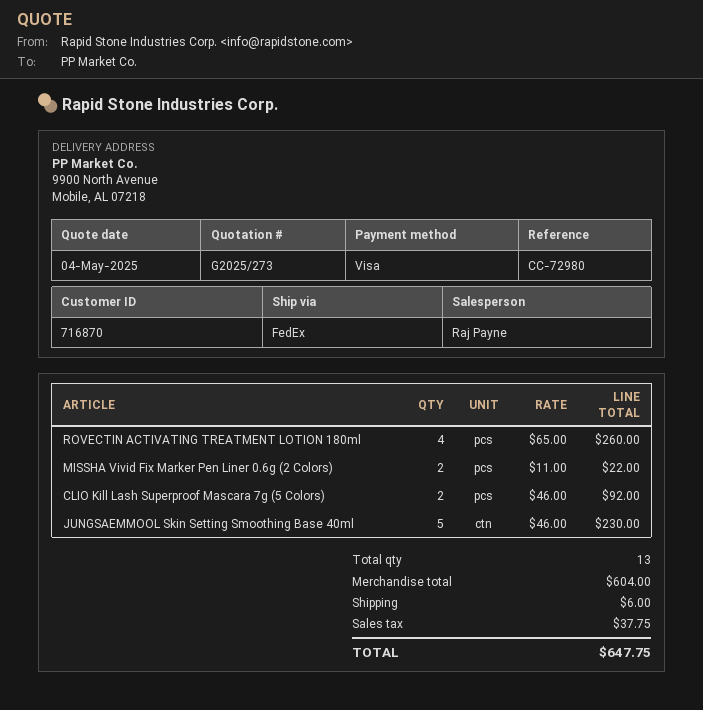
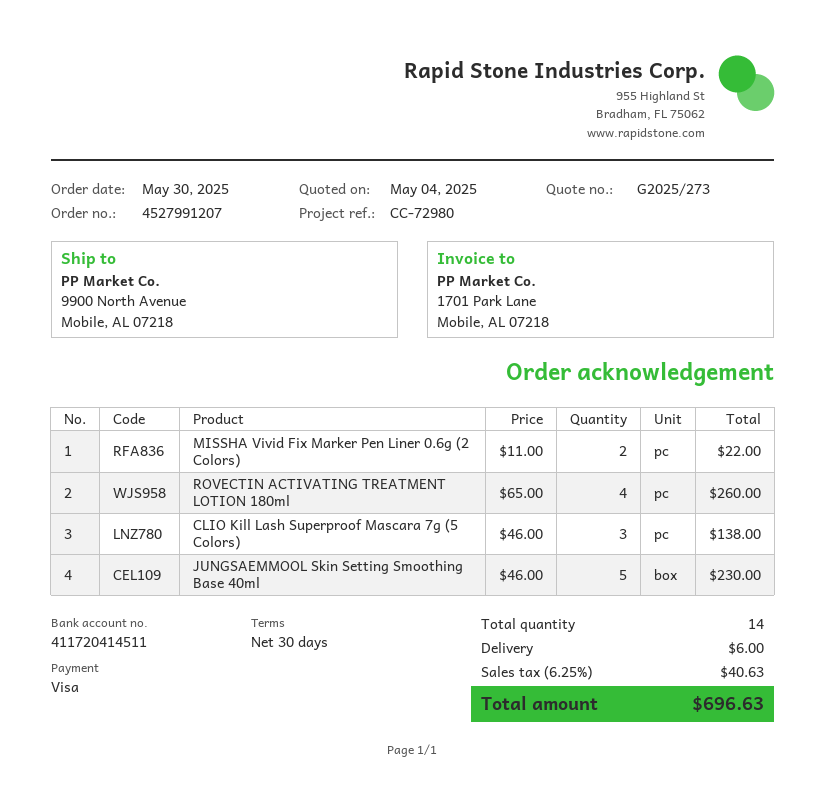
CLIO Kill Lash Superproof Mascara 7g (5 Colors): 2 x 46.00 = 92.00 -> 3 x 46.00 = 138.00
total quantity: 13 -> 14
tax: 37.75 -> 40.63
total: 647.75 -> 696.63

